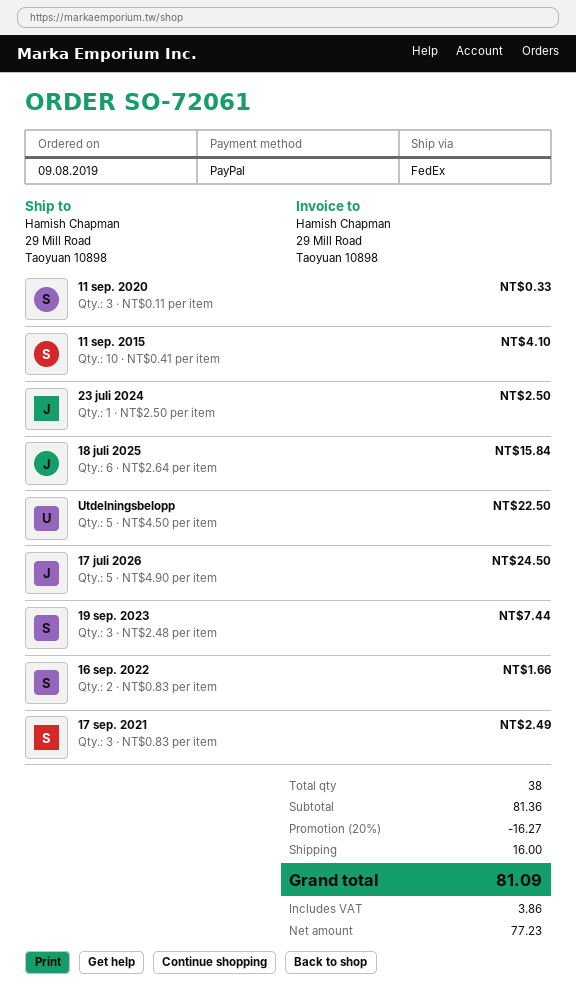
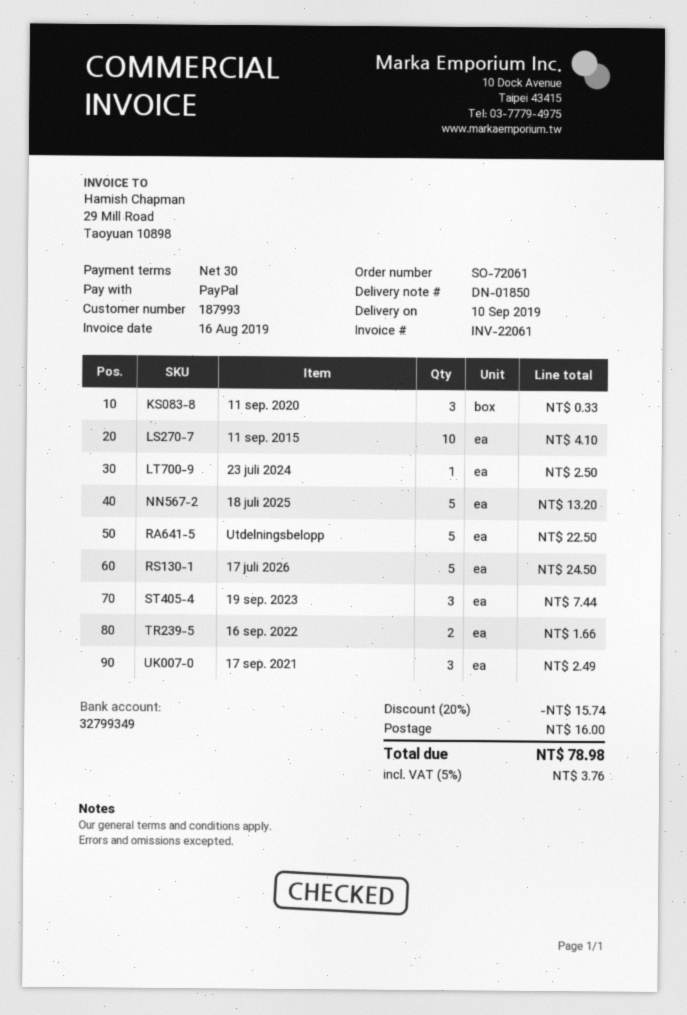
18 juli 2025: 6 for 15.84 -> 5 for 13.20
discount: 20% = 16.27 -> 20% = 15.74
tax: 3.86 -> 3.76
total: 81.09 -> 78.98

